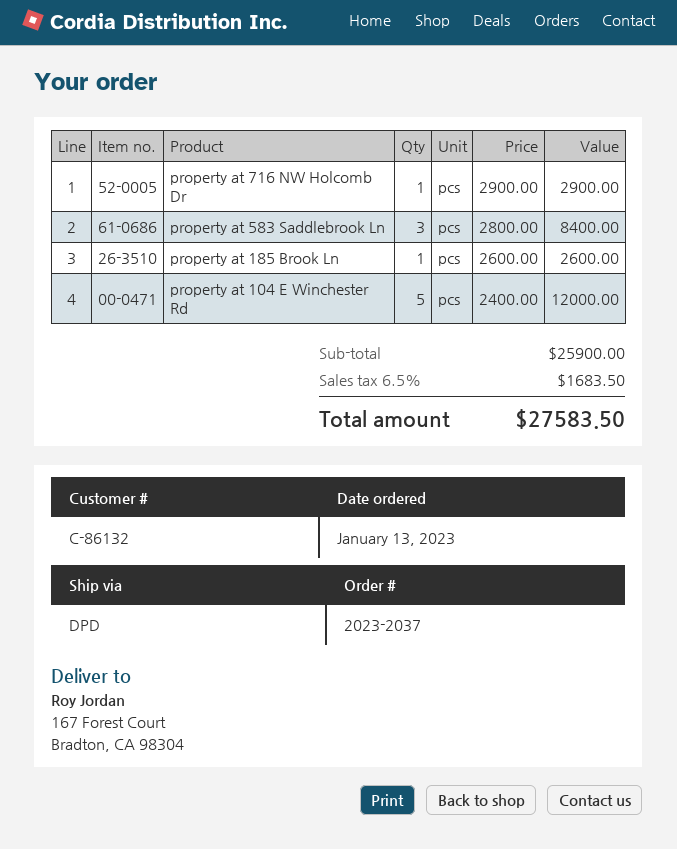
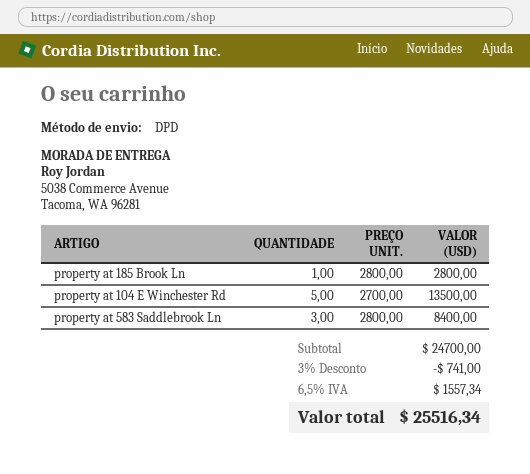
ship to: 167 Forest Court, Bradton, CA 98304 -> 5038 Commerce Avenue, Tacoma, WA 96281
property at 716 NW Holcomb Dr: 1 x 2900.00 = 2900.00 -> none
property at 185 Brook Ln: 1 x 2600.00 = 2600.00 -> 1 x 2800.00 = 2800.00
property at 104 E Winchester Rd: 5 x 2400.00 = 12000.00 -> 5 x 2700.00 = 13500.00
subtotal: 25900.00 -> 24700.00
discount: none -> 3% = 741.00
tax: 6.5% = 1683.50 -> 6.5% = 1557.34
total: 27583.50 -> 25516.34

